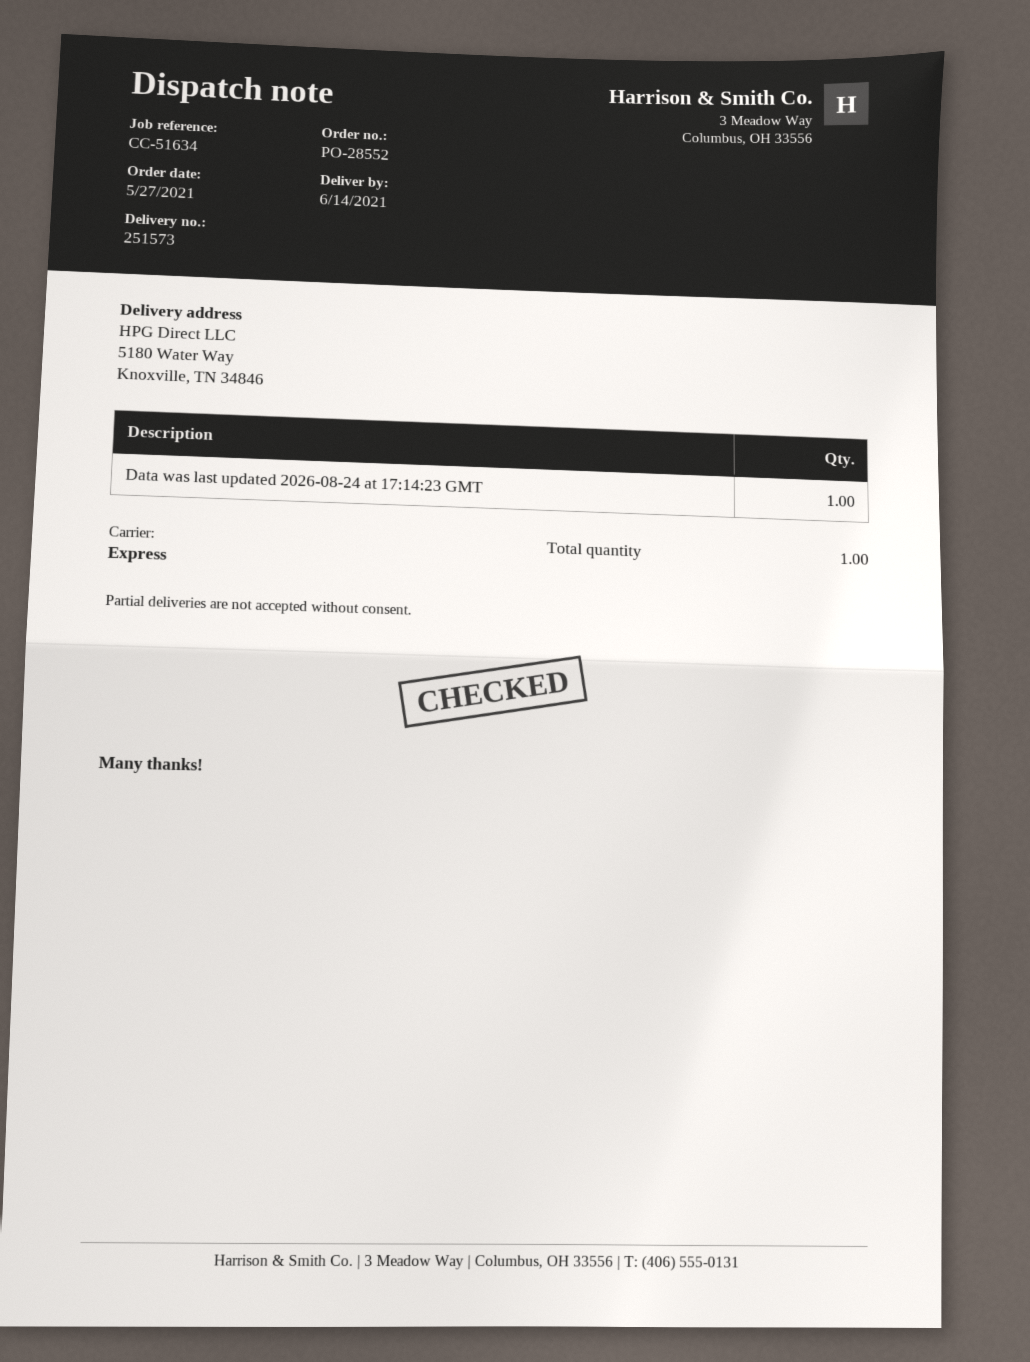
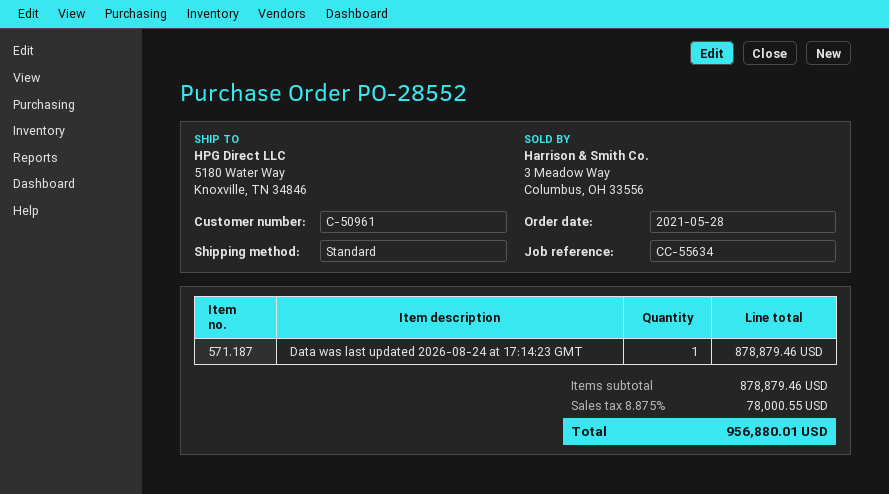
order date: 2021-05-27 -> 2021-05-28
reference: CC-51634 -> CC-55634
shipping method: express -> standard

